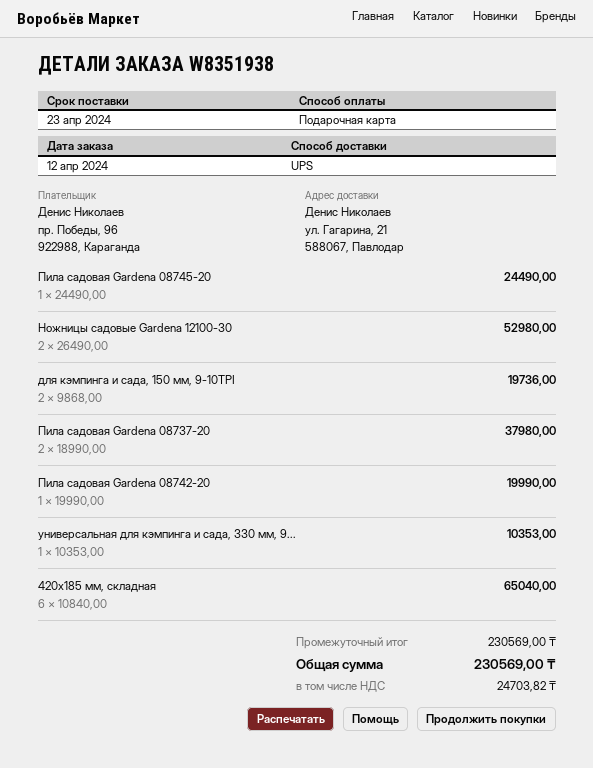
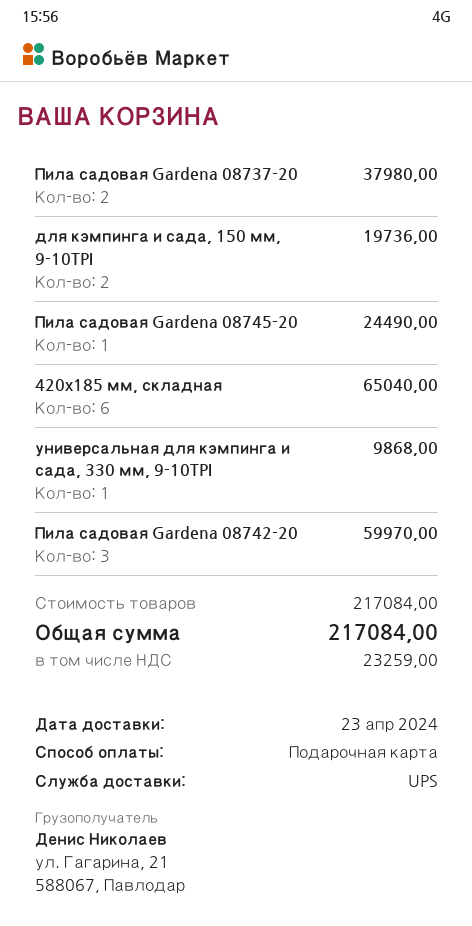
Ножницы садовые Gardena 12100-30: 2 for 52980.00 -> none
Пила садовая Gardena 08742-20: 1 for 19990.00 -> 3 for 59970.00
универсальная для кэмпинга и сада, 330 мм, 9...: 1 for 10353.00 -> 1 for 9868.00
subtotal: 230569.00 -> 217084.00
tax: 24703.82 -> 23259.00
total: 230569.00 -> 217084.00

